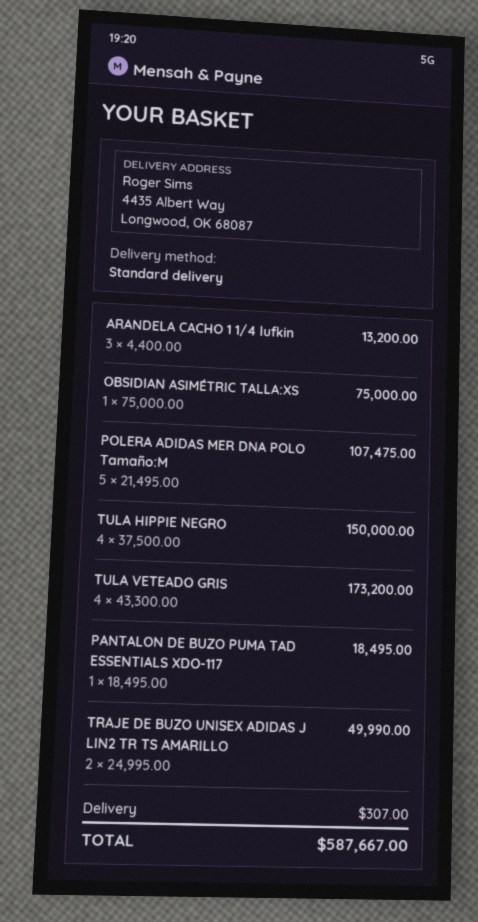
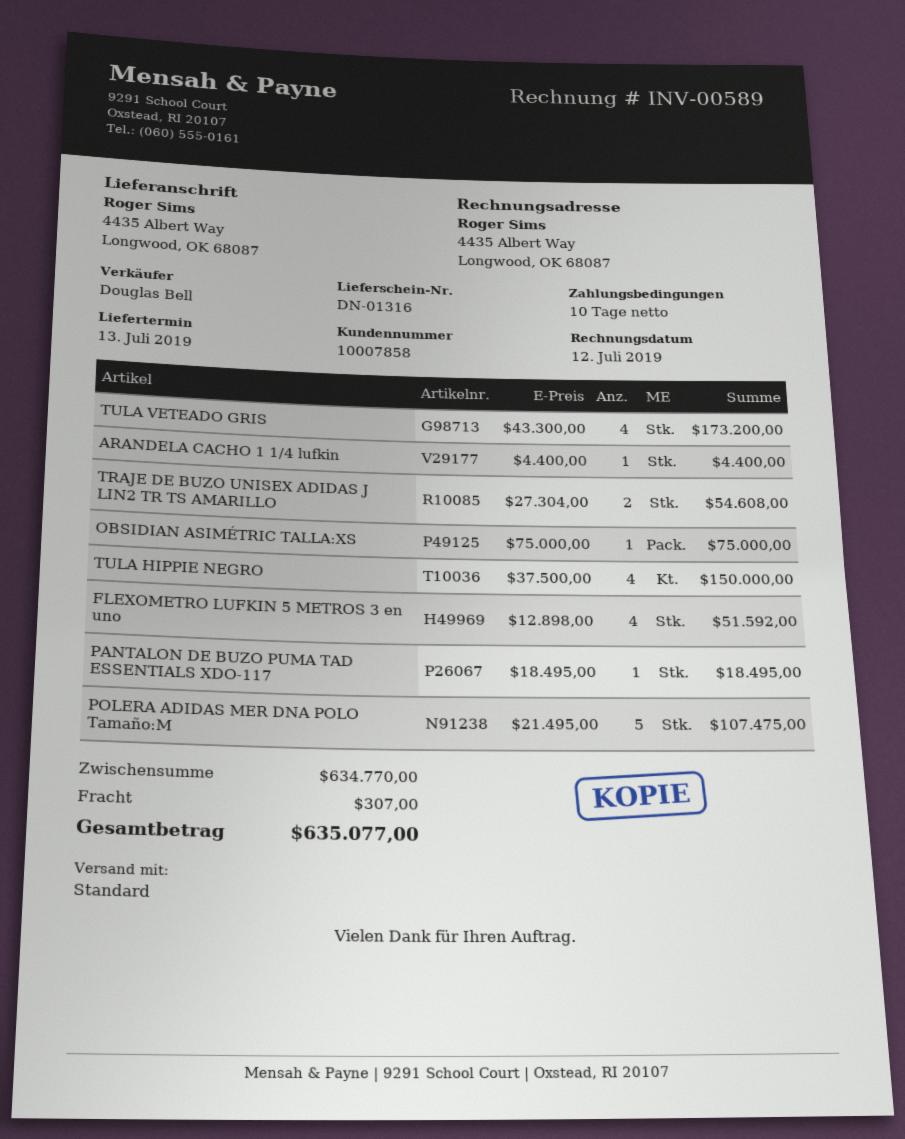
ARANDELA CACHO 1 1/4 lufkin: 3 x 4400.00 = 13200.00 -> 1 x 4400.00 = 4400.00
TRAJE DE BUZO UNISEX ADIDAS J LIN2 TR TS AMARILLO: 2 x 24995.00 = 49990.00 -> 2 x 27304.00 = 54608.00
FLEXOMETRO LUFKIN 5 METROS 3 en uno: none -> 4 x 12898.00 = 51592.00
total: 587667.00 -> 635077.00

